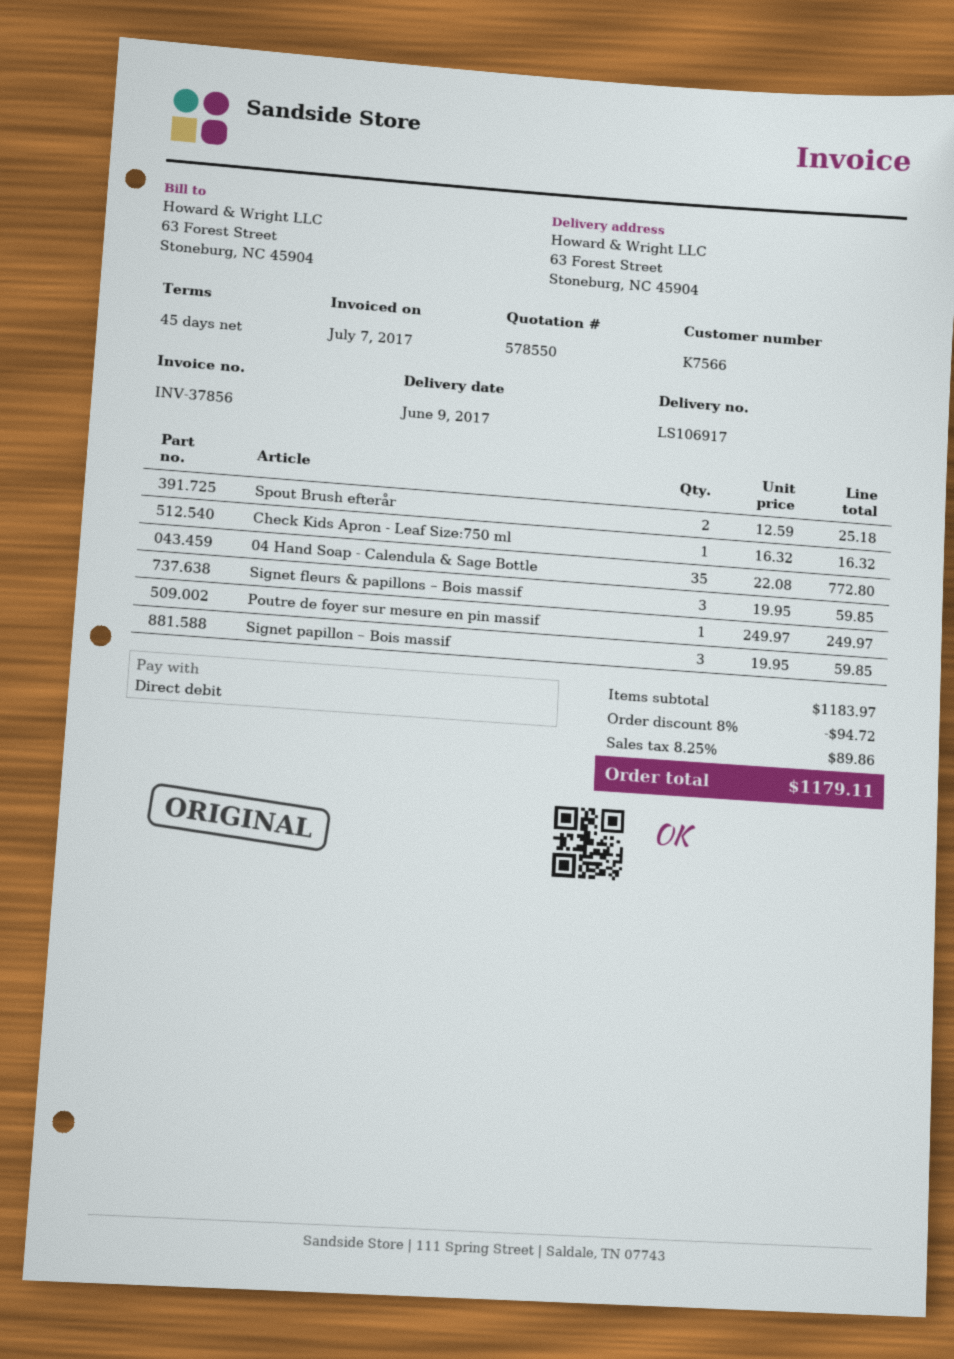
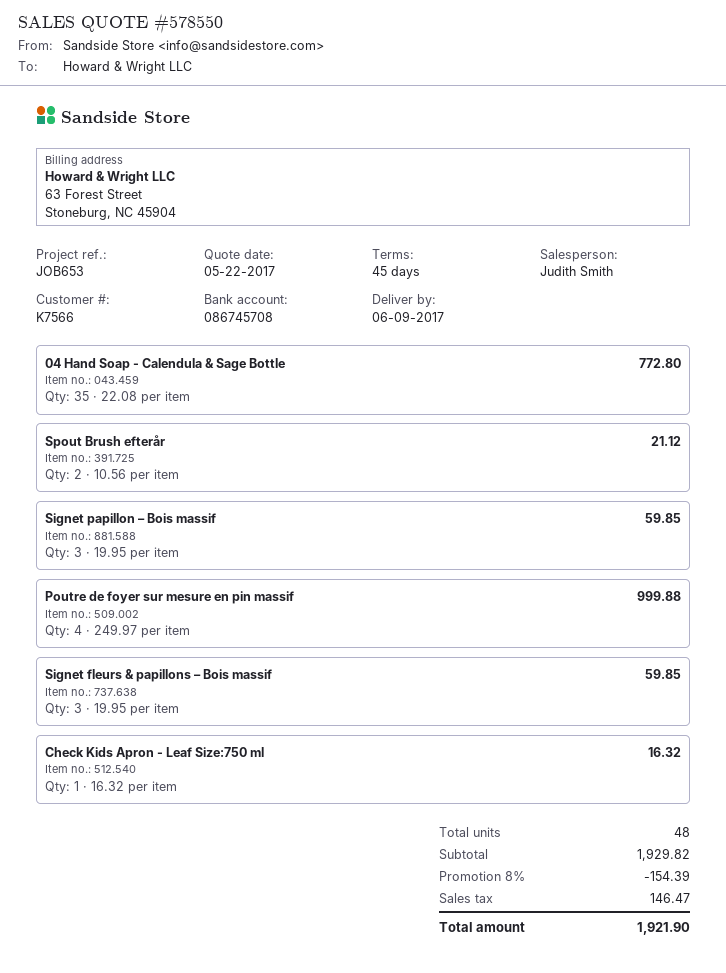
Spout Brush efterår: 2 x 12.59 = 25.18 -> 2 x 10.56 = 21.12
Poutre de foyer sur mesure en pin massif: 1 x 249.97 = 249.97 -> 4 x 249.97 = 999.88
subtotal: 1183.97 -> 1929.82
discount: 8% = 94.72 -> 8% = 154.39
tax: 89.86 -> 146.47
total: 1179.11 -> 1921.90

